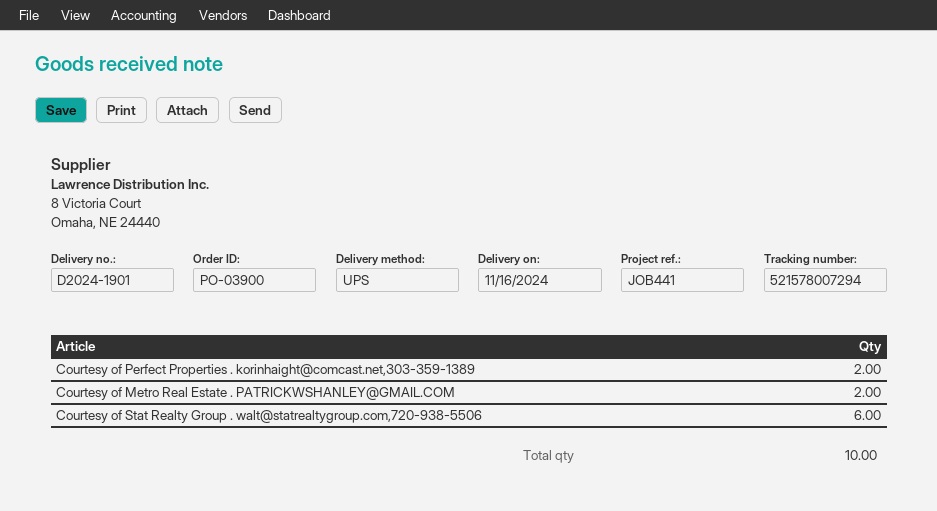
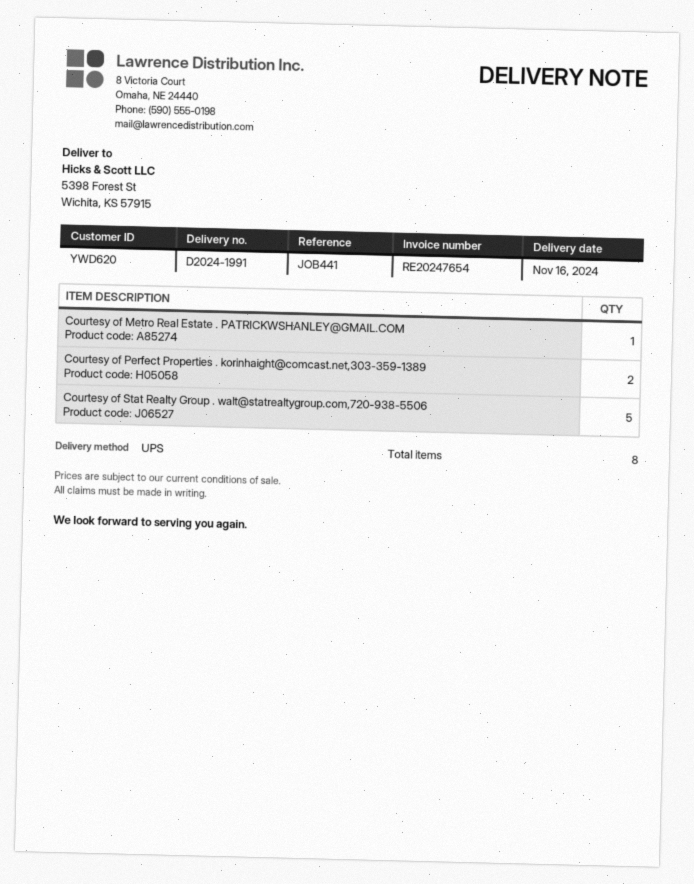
delivery note number: D2024-1901 -> D2024-1991
Courtesy of Metro Real Estate . PATRICKWSHANLEY@GMAIL.COM: 2 -> 1
Courtesy of Stat Realty Group . walt@statrealtygroup.com,720-938-5506: 6 -> 5
total quantity: 10 -> 8

